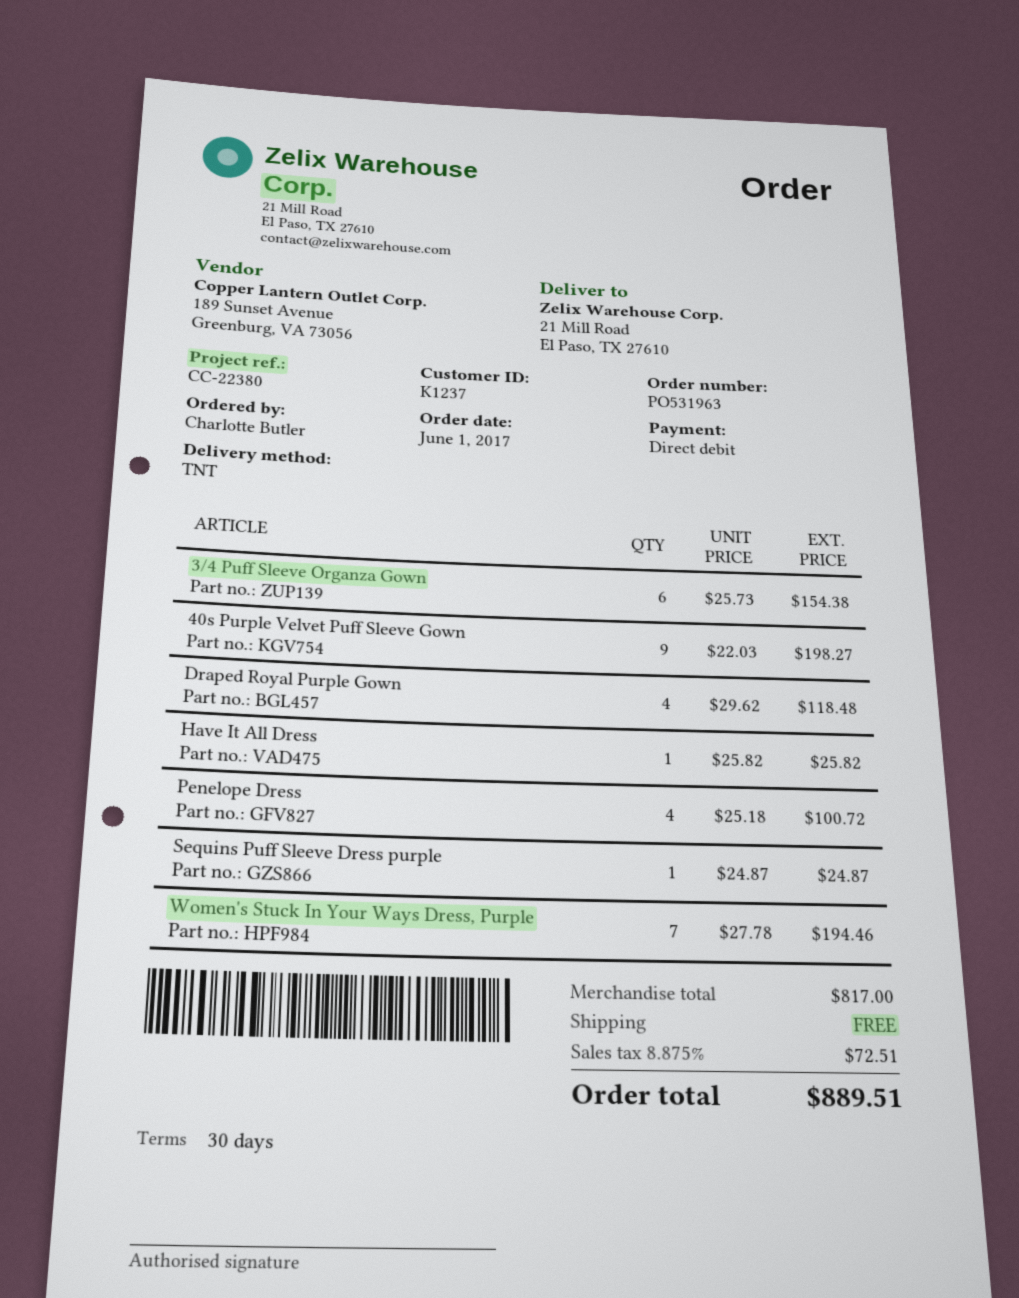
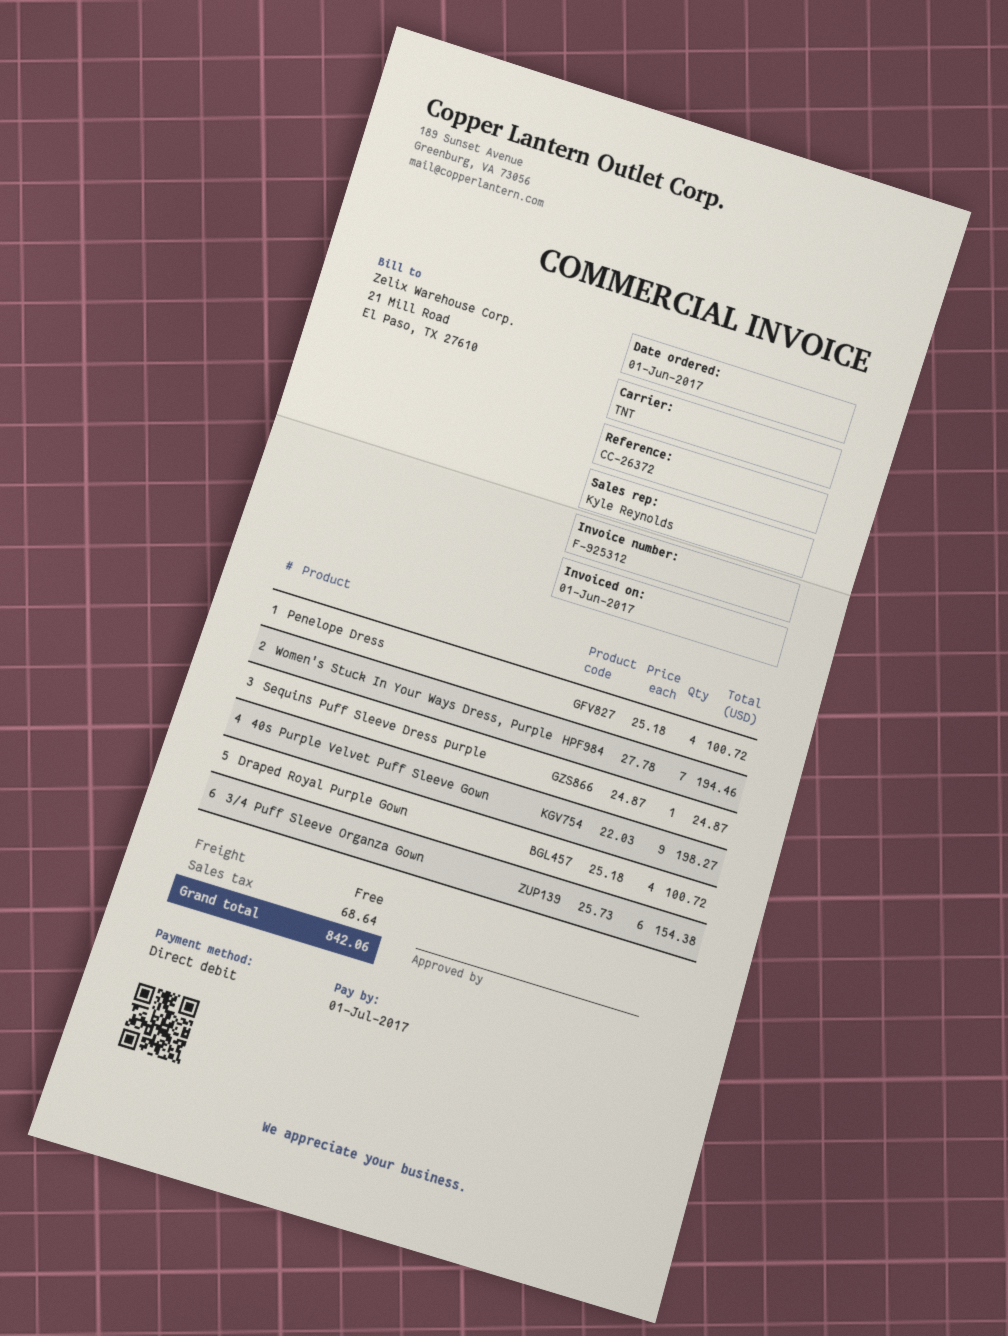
reference: CC-22380 -> CC-26372
Draped Royal Purple Gown: 4 x 29.62 = 118.48 -> 4 x 25.18 = 100.72
Have It All Dress: 1 x 25.82 = 25.82 -> none
tax: 72.51 -> 68.64
total: 889.51 -> 842.06

